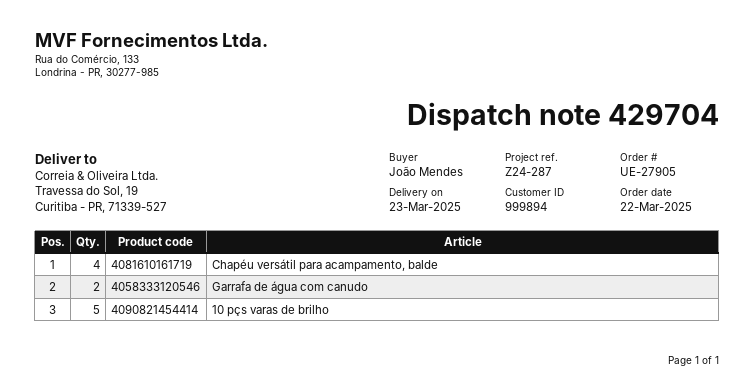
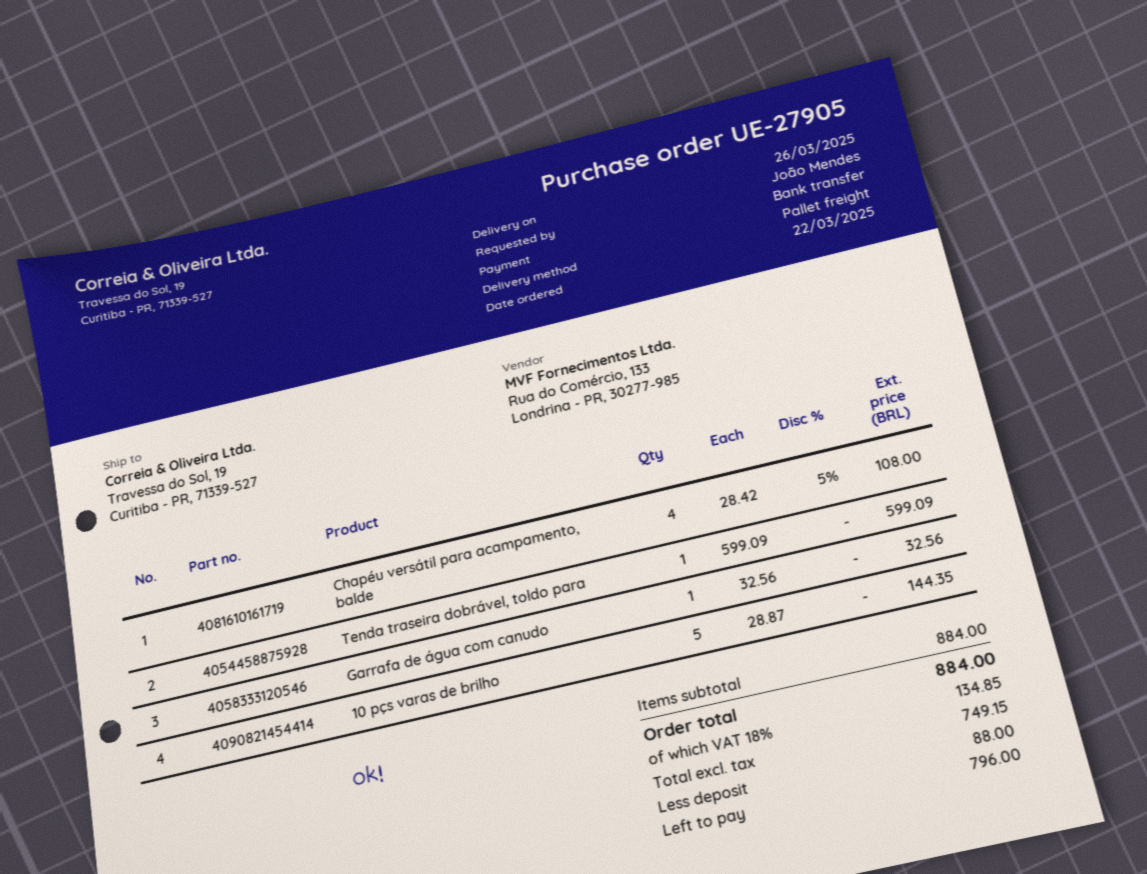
delivery date: 2025-03-23 -> 2025-03-26
Garrafa de água com canudo: 2 -> 1
Tenda traseira dobrável, toldo para: none -> 1

